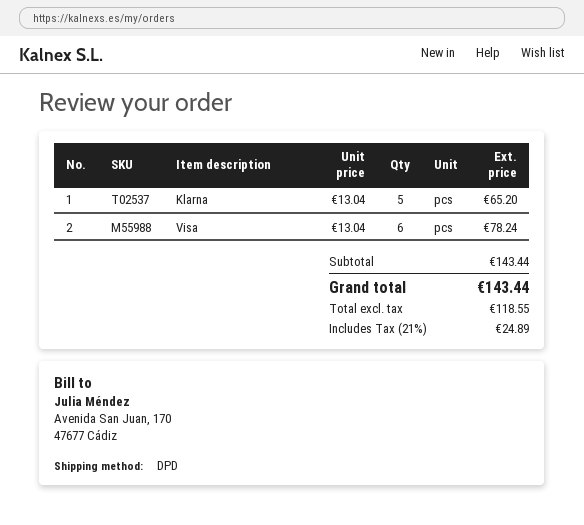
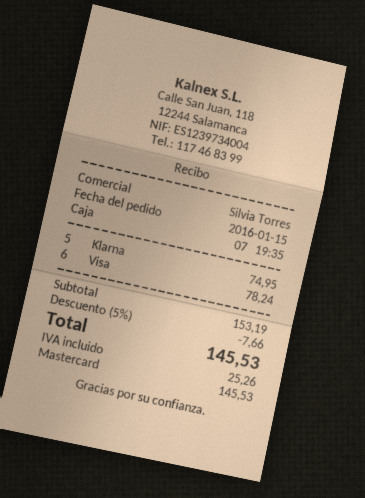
Klarna: 5 for 65.20 -> 5 for 74.95
subtotal: 143.44 -> 153.19
discount: none -> 5% = 7.66
tax: 24.89 -> 25.26
total: 143.44 -> 145.53

